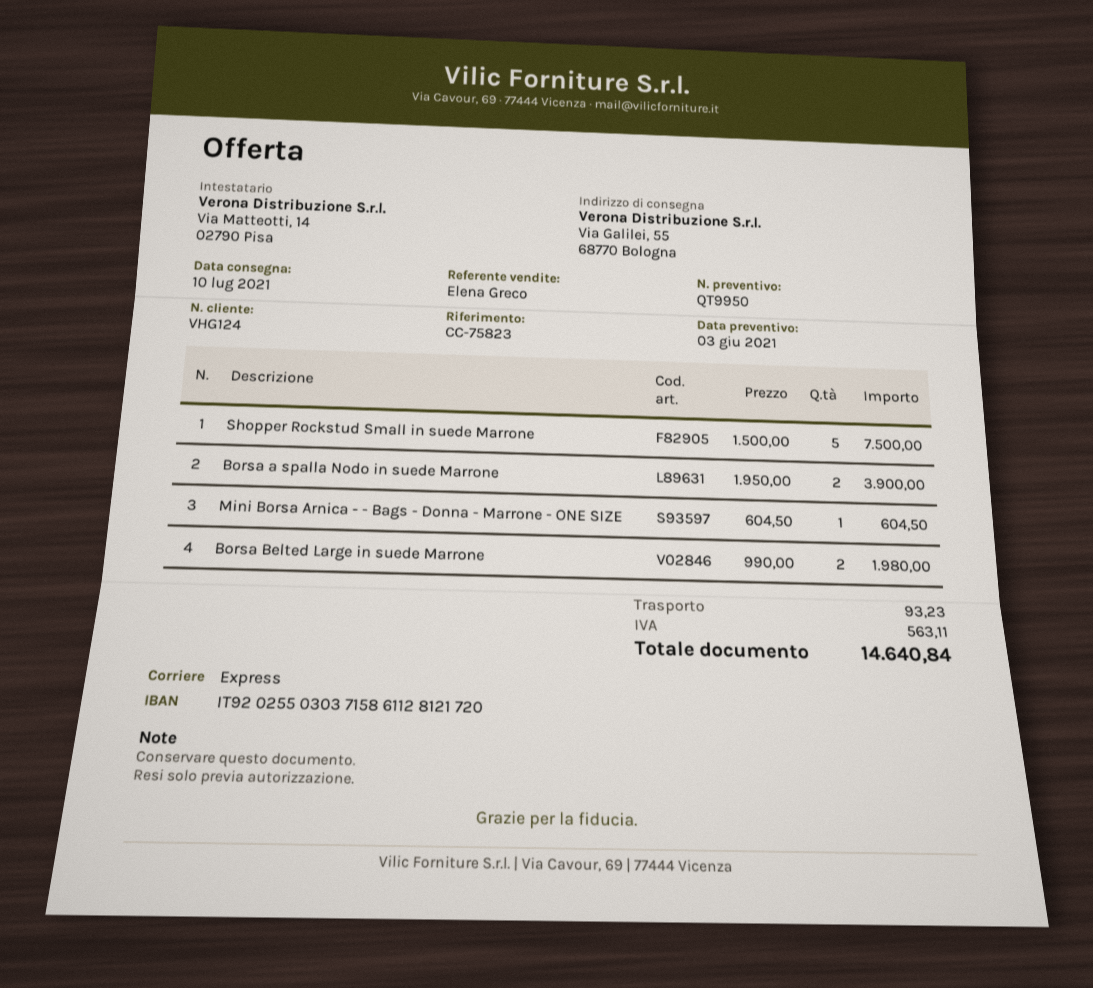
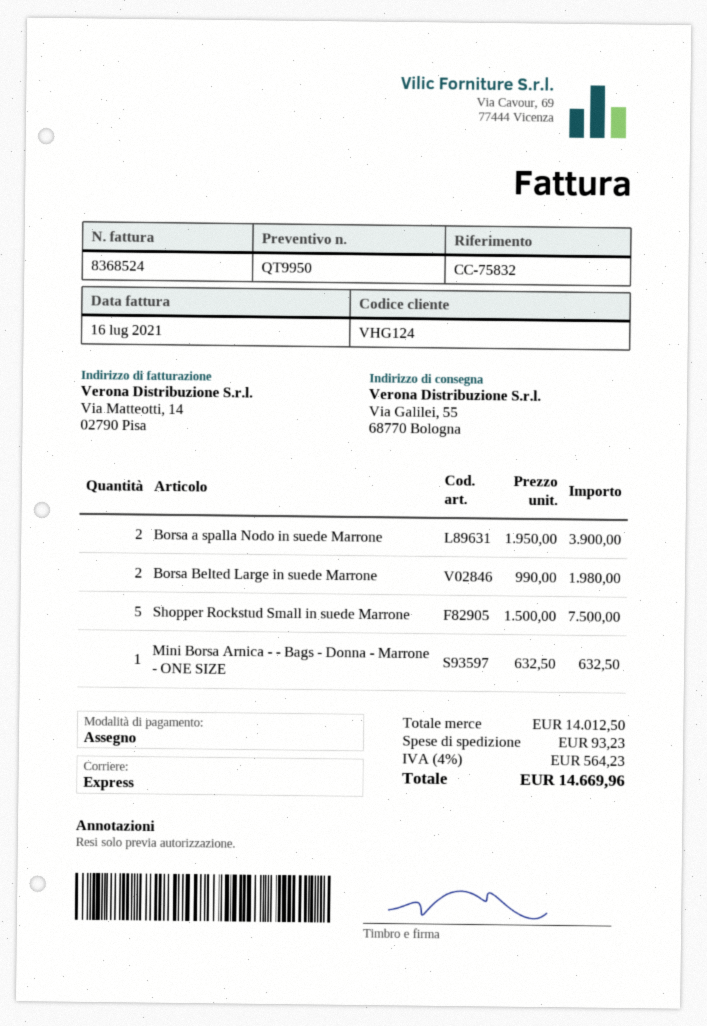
reference: CC-75823 -> CC-75832
Mini Borsa Arnica - - Bags - Donna - Marrone - ONE SIZE: 1 x 604.50 = 604.50 -> 1 x 632.50 = 632.50
tax: 563.11 -> 564.23
total: 14640.84 -> 14669.96

